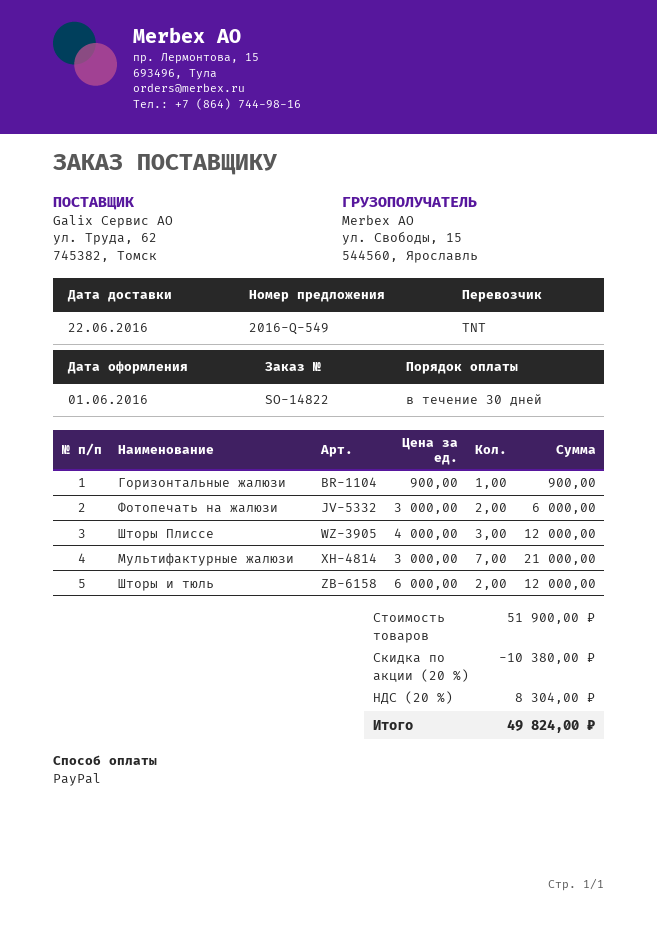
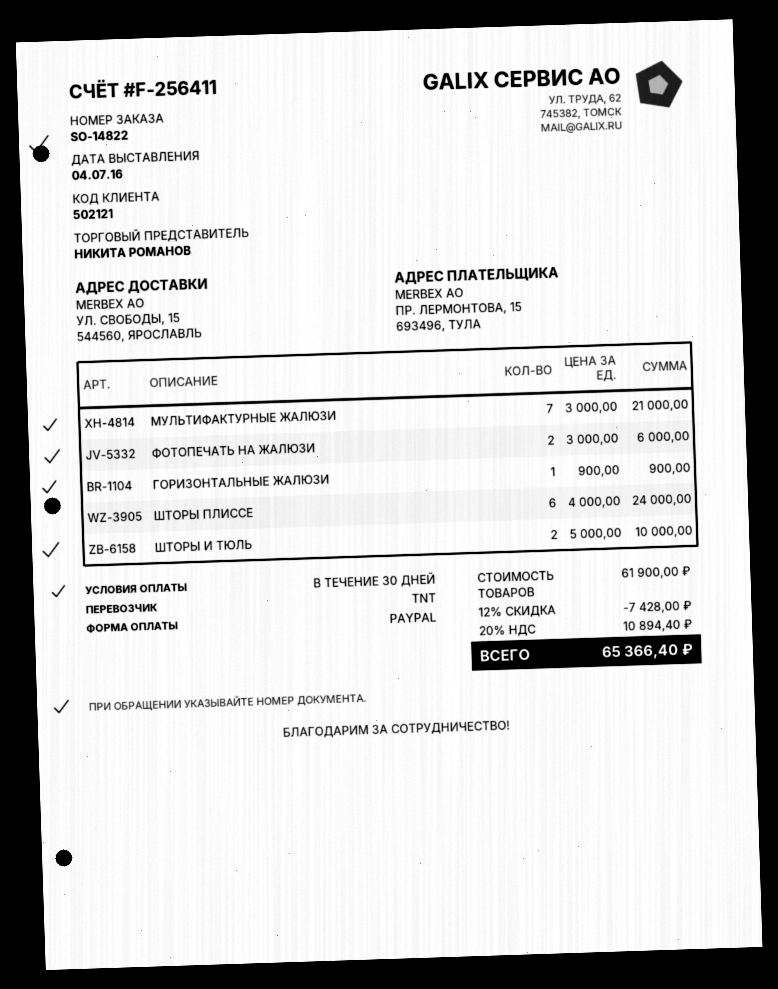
Шторы Плиссе: 3 x 4000.00 = 12000.00 -> 6 x 4000.00 = 24000.00
Шторы и тюль: 2 x 6000.00 = 12000.00 -> 2 x 5000.00 = 10000.00
subtotal: 51900.00 -> 61900.00
discount: 20% = 10380.00 -> 12% = 7428.00
tax: 20% = 8304.00 -> 20% = 10894.40
total: 49824.00 -> 65366.40

